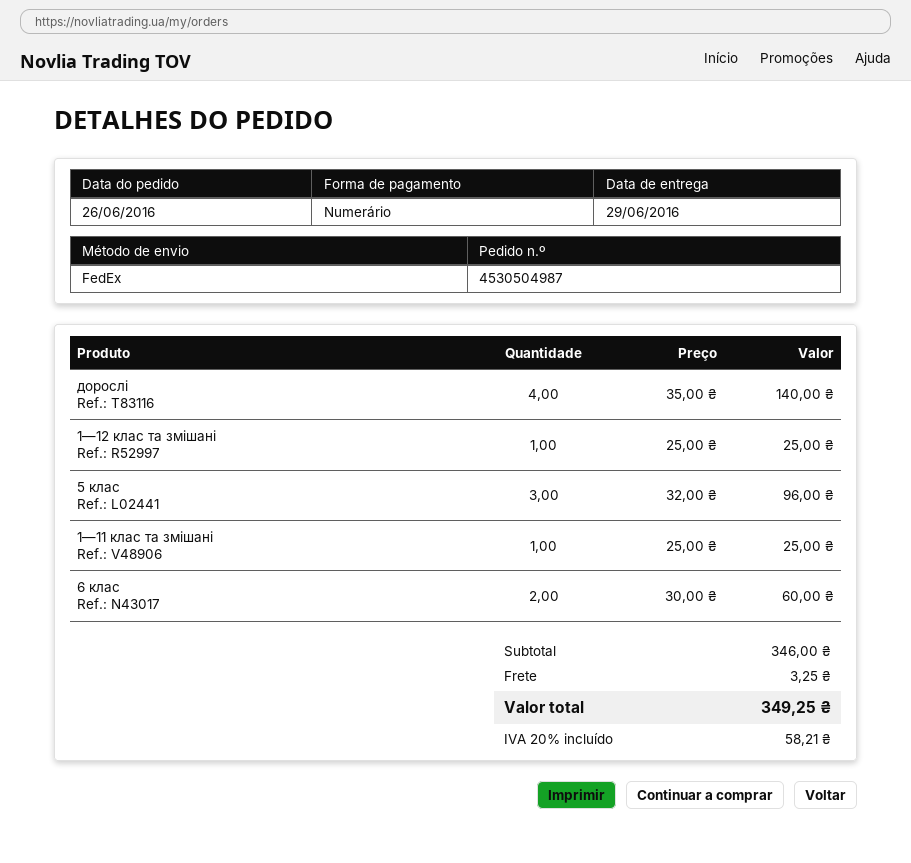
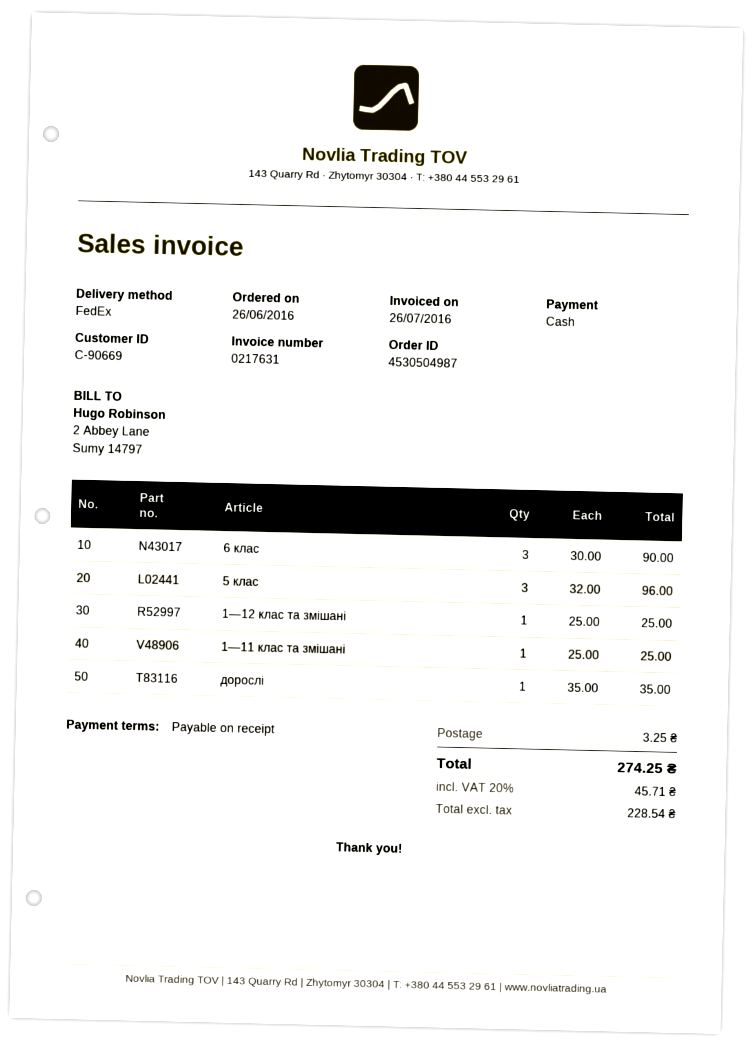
дорослі: 4 x 35.00 = 140.00 -> 1 x 35.00 = 35.00
6 клас: 2 x 30.00 = 60.00 -> 3 x 30.00 = 90.00
tax: 20% = 58.21 -> 20% = 45.71
total: 349.25 -> 274.25

